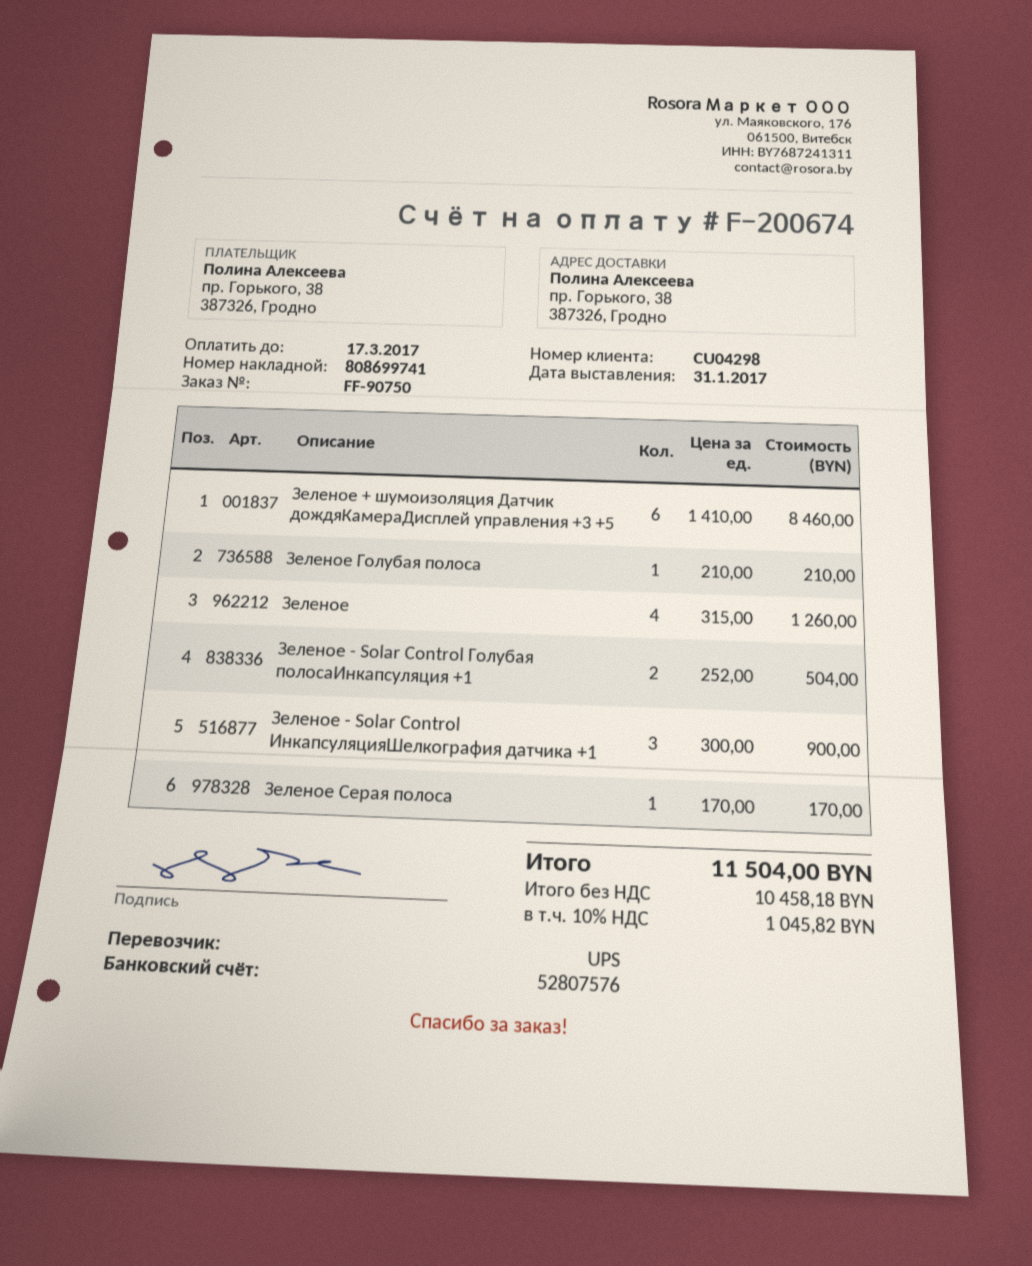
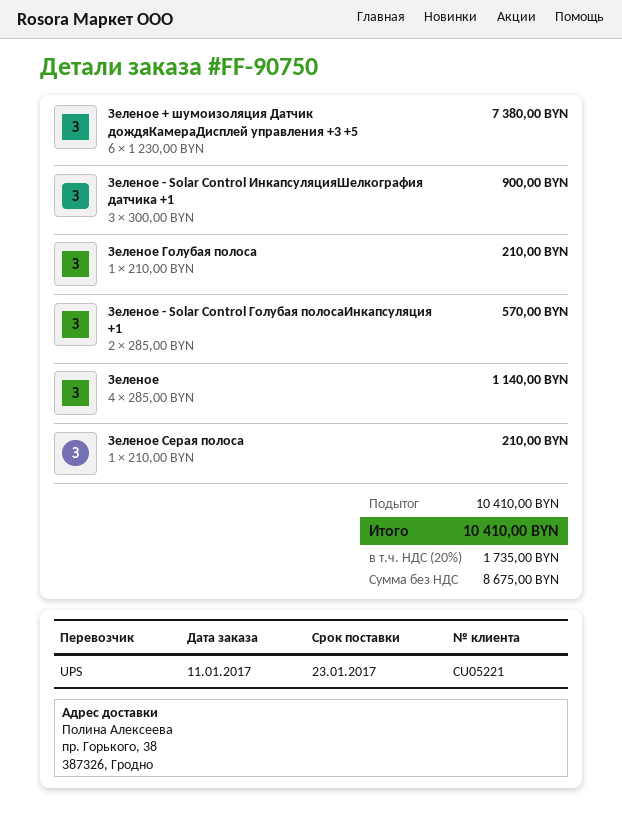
customer number: CU04298 -> CU05221
Зеленое + шумоизоляция Датчик дождяКамераДисплей управления +3 +5: 6 x 1410.00 = 8460.00 -> 6 x 1230.00 = 7380.00
Зеленое: 4 x 315.00 = 1260.00 -> 4 x 285.00 = 1140.00
Зеленое - Solar Control Голубая полосаИнкапсуляция +1: 2 x 252.00 = 504.00 -> 2 x 285.00 = 570.00
Зеленое Серая полоса: 1 x 170.00 = 170.00 -> 1 x 210.00 = 210.00
net: 10458.18 -> 8675.00
tax: 10% = 1045.82 -> 20% = 1735.00
total: 11504.00 -> 10410.00

